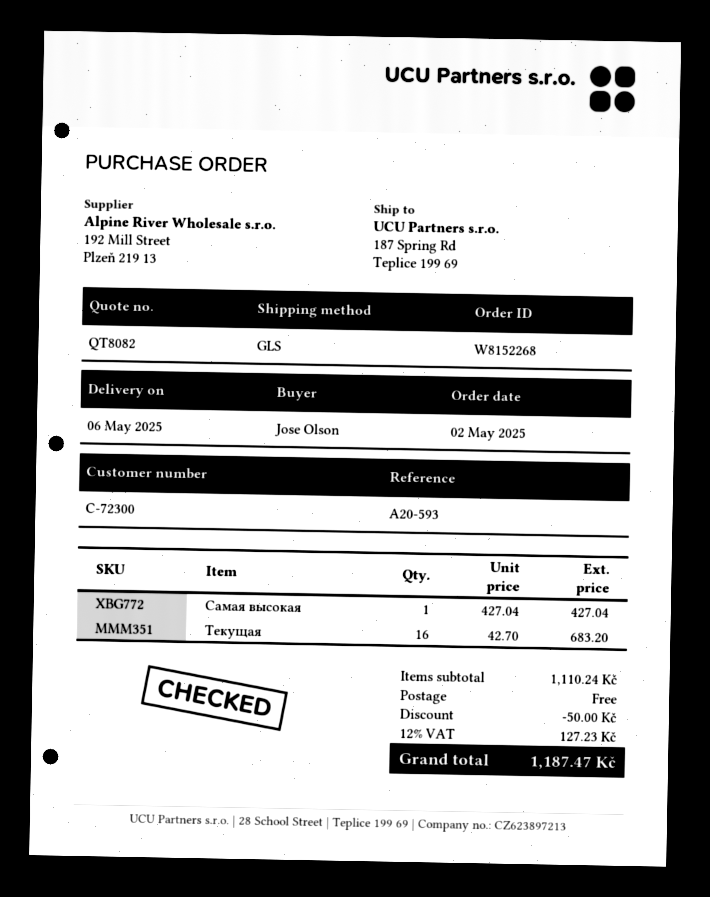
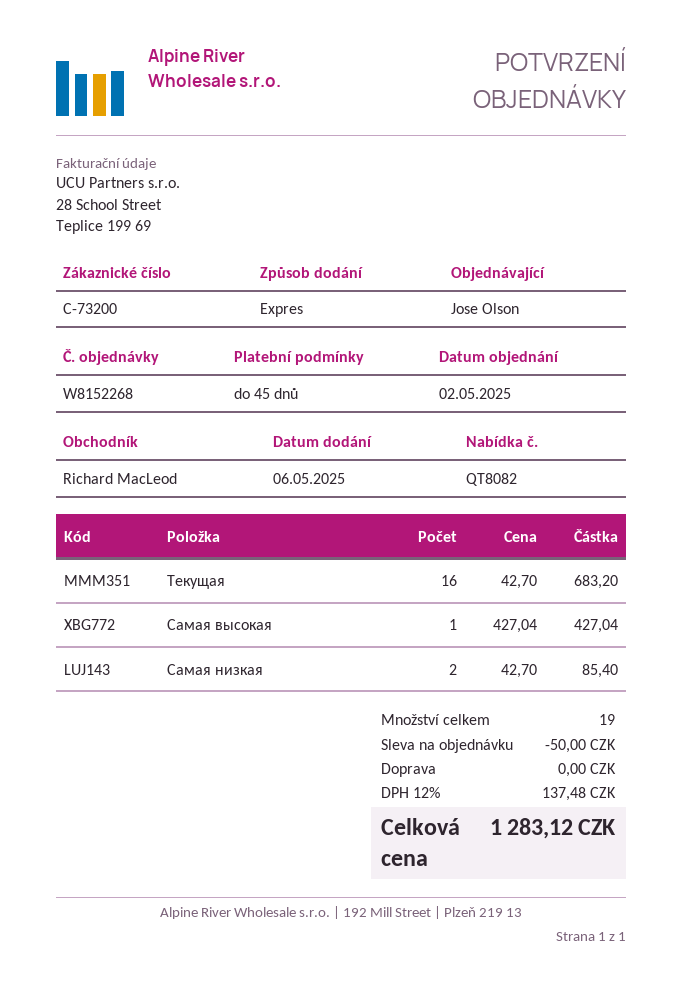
customer number: C-72300 -> C-73200
shipping method: GLS -> express
Самая низкая: none -> 2 x 42.70 = 85.40
tax: 12% = 127.23 -> 12% = 137.48
total: 1187.47 -> 1283.12

